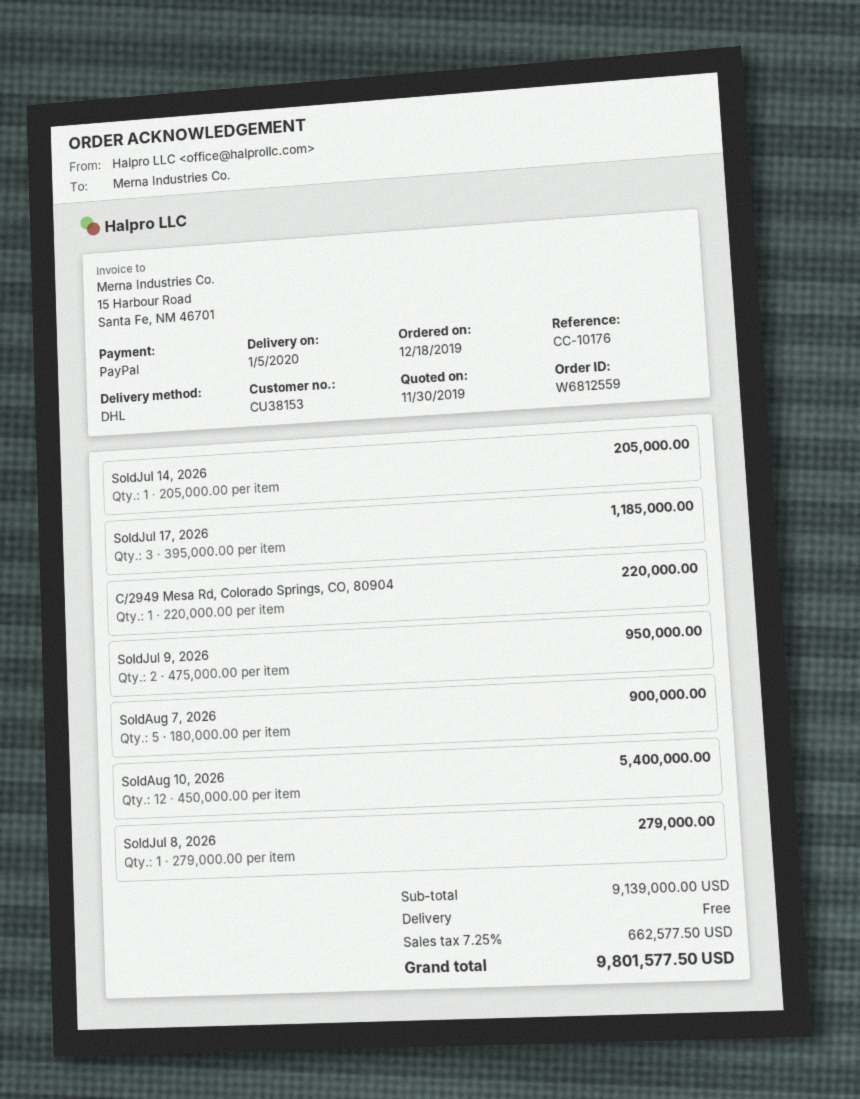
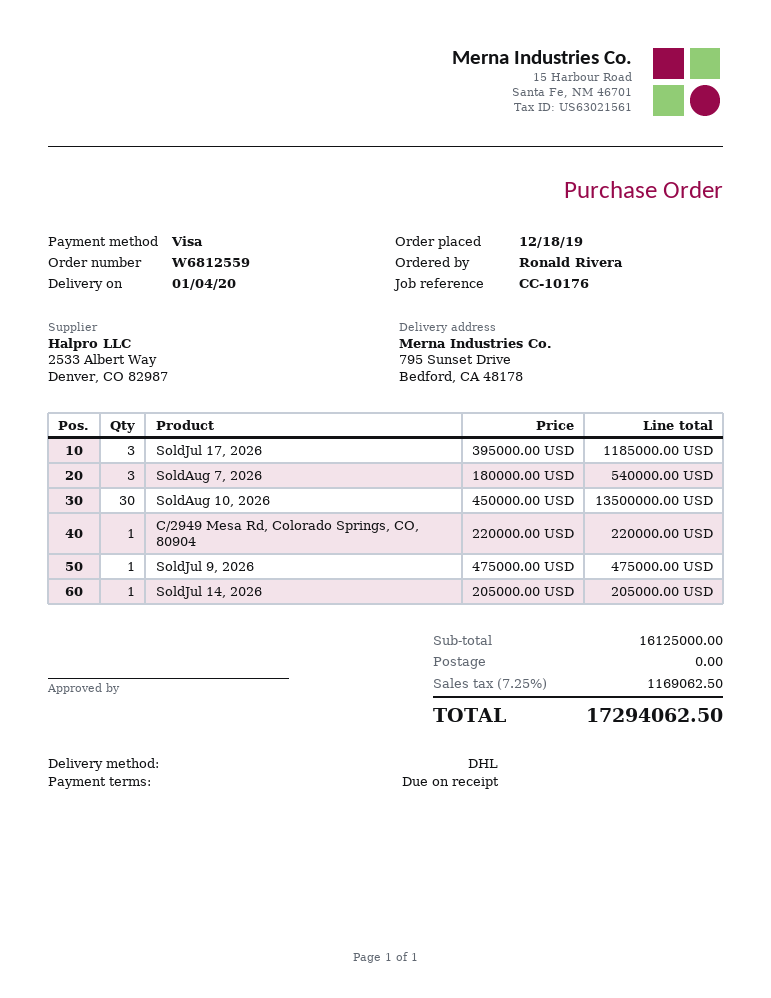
delivery date: 2020-01-05 -> 2020-01-04
payment method: PayPal -> Visa
SoldJul 9, 2026: 2 x 475000.00 = 950000.00 -> 1 x 475000.00 = 475000.00
SoldAug 7, 2026: 5 x 180000.00 = 900000.00 -> 3 x 180000.00 = 540000.00
SoldAug 10, 2026: 12 x 450000.00 = 5400000.00 -> 30 x 450000.00 = 13500000.00
SoldJul 8, 2026: 1 x 279000.00 = 279000.00 -> none
subtotal: 9139000.00 -> 16125000.00
tax: 7.25% = 662577.50 -> 7.25% = 1169062.50
total: 9801577.50 -> 17294062.50

